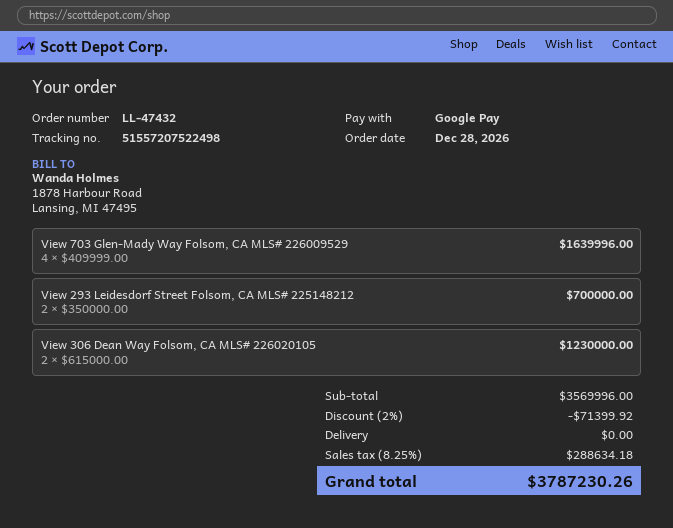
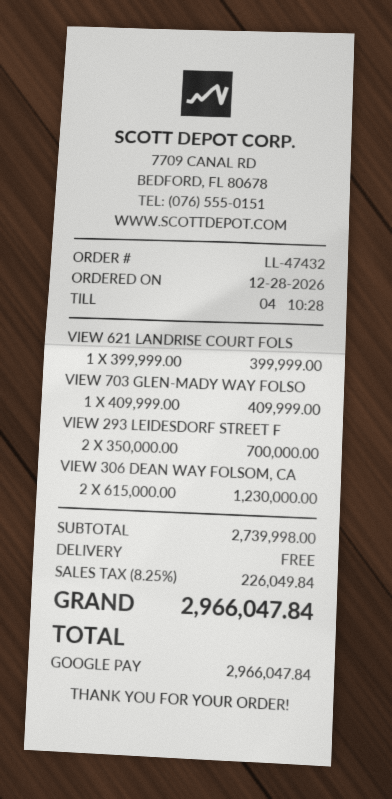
View 703 Glen-Mady Way Folsom, CA MLS# 226009529: 4 x 409999.00 = 1639996.00 -> 1 x 409999.00 = 409999.00
VIEW 621 LANDRISE COURT FOLS: none -> 1 x 399999.00 = 399999.00
subtotal: 3569996.00 -> 2739998.00
discount: 2% = 71399.92 -> none
tax: 8.25% = 288634.18 -> 8.25% = 226049.84
total: 3787230.26 -> 2966047.84

